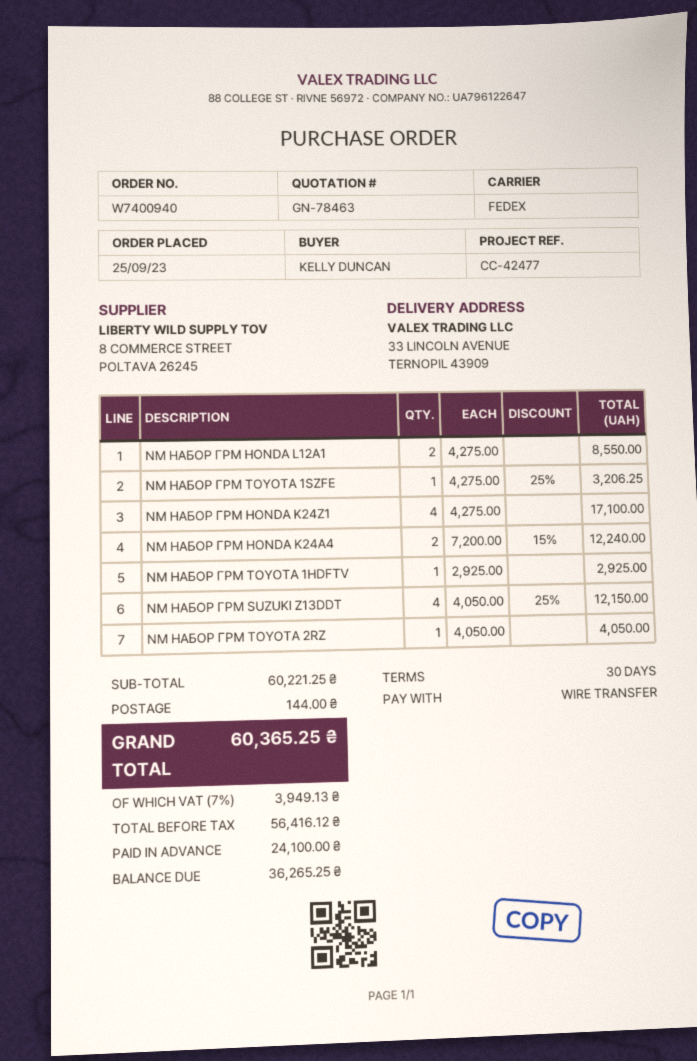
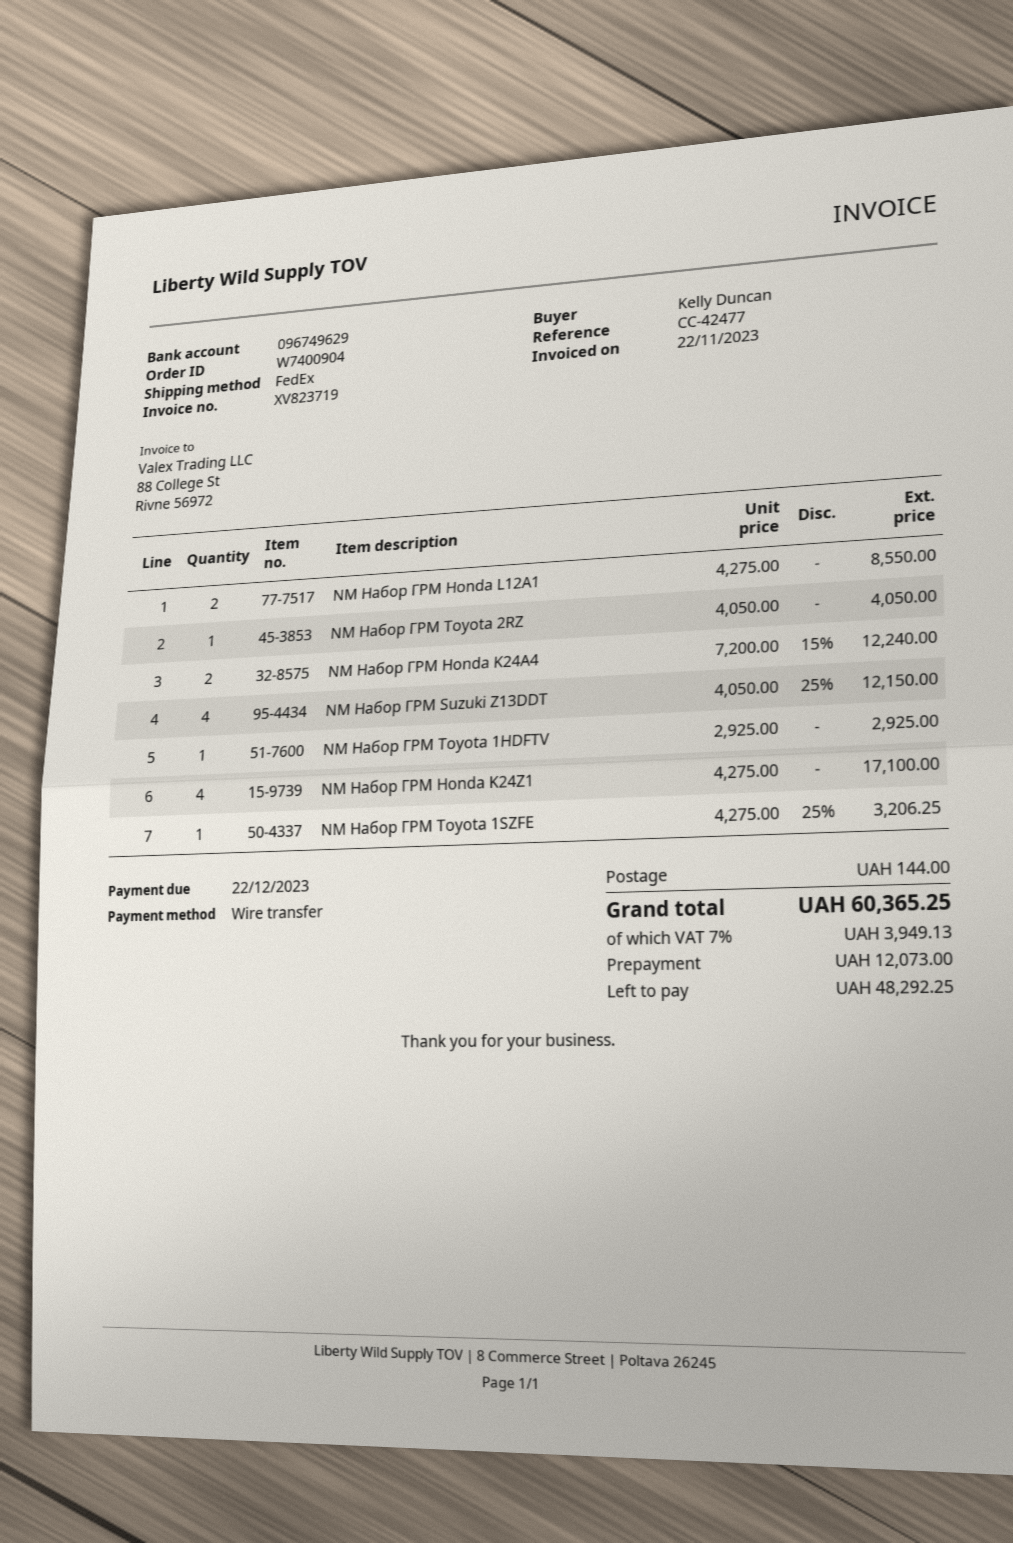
order number: W7400940 -> W7400904
deposit: 24100.00 -> 12073.00
balance: 36265.25 -> 48292.25

